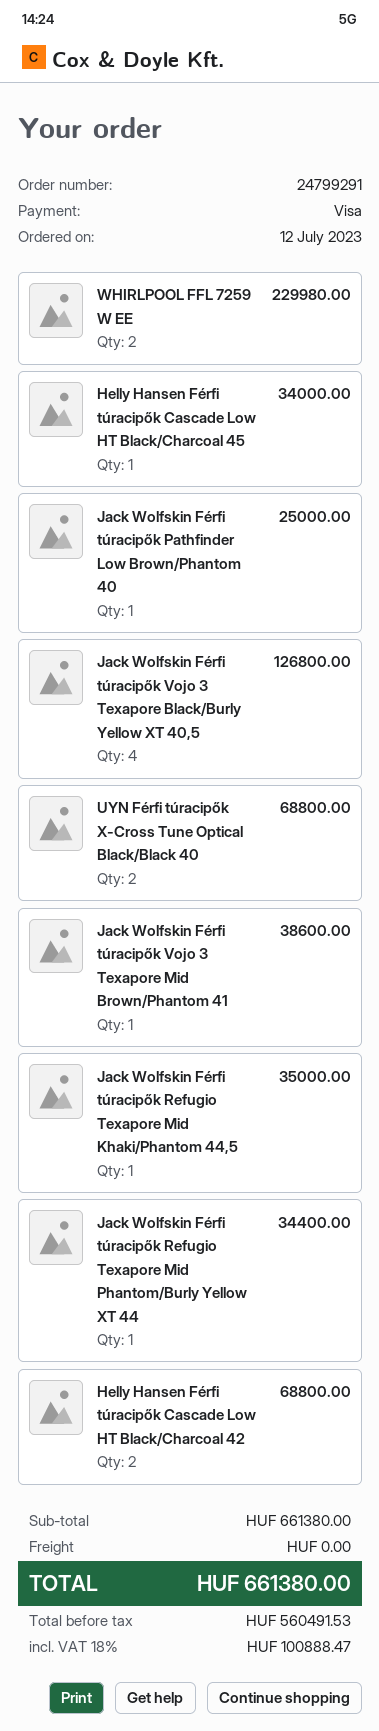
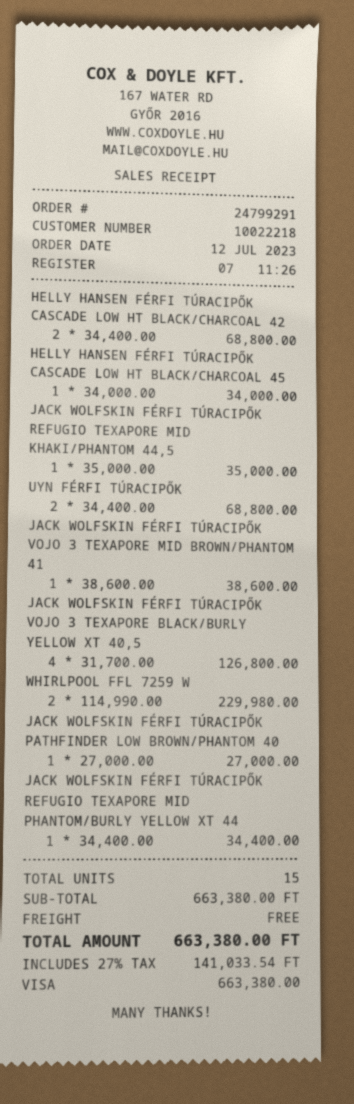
Jack Wolfskin Férfi túracipők Pathfinder Low Brown/Phantom 40: 1 for 25000.00 -> 1 for 27000.00
subtotal: 661380.00 -> 663380.00
tax: 18% = 100888.47 -> 27% = 141033.54
total: 661380.00 -> 663380.00

